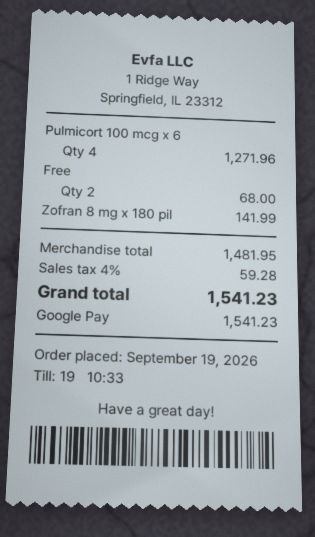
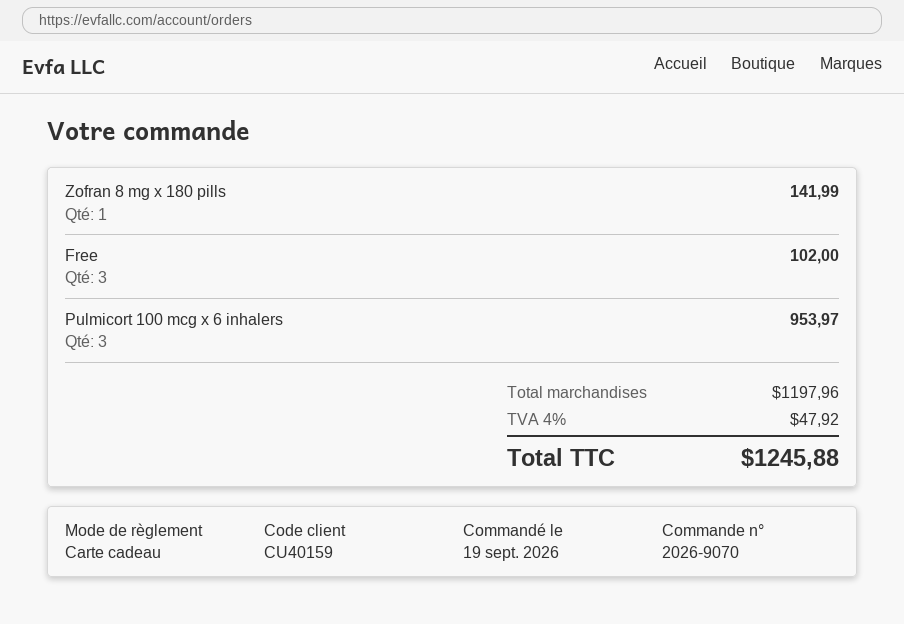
payment method: Google Pay -> gift card
Pulmicort 100 mcg x 6: 4 for 1271.96 -> 3 for 953.97
Free: 2 for 68.00 -> 3 for 102.00
subtotal: 1481.95 -> 1197.96
tax: 4% = 59.28 -> 4% = 47.92
total: 1541.23 -> 1245.88

